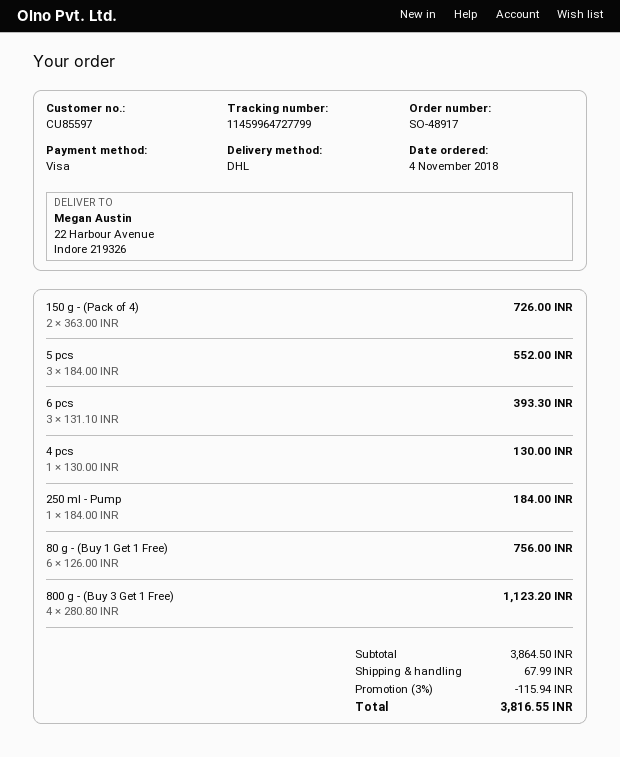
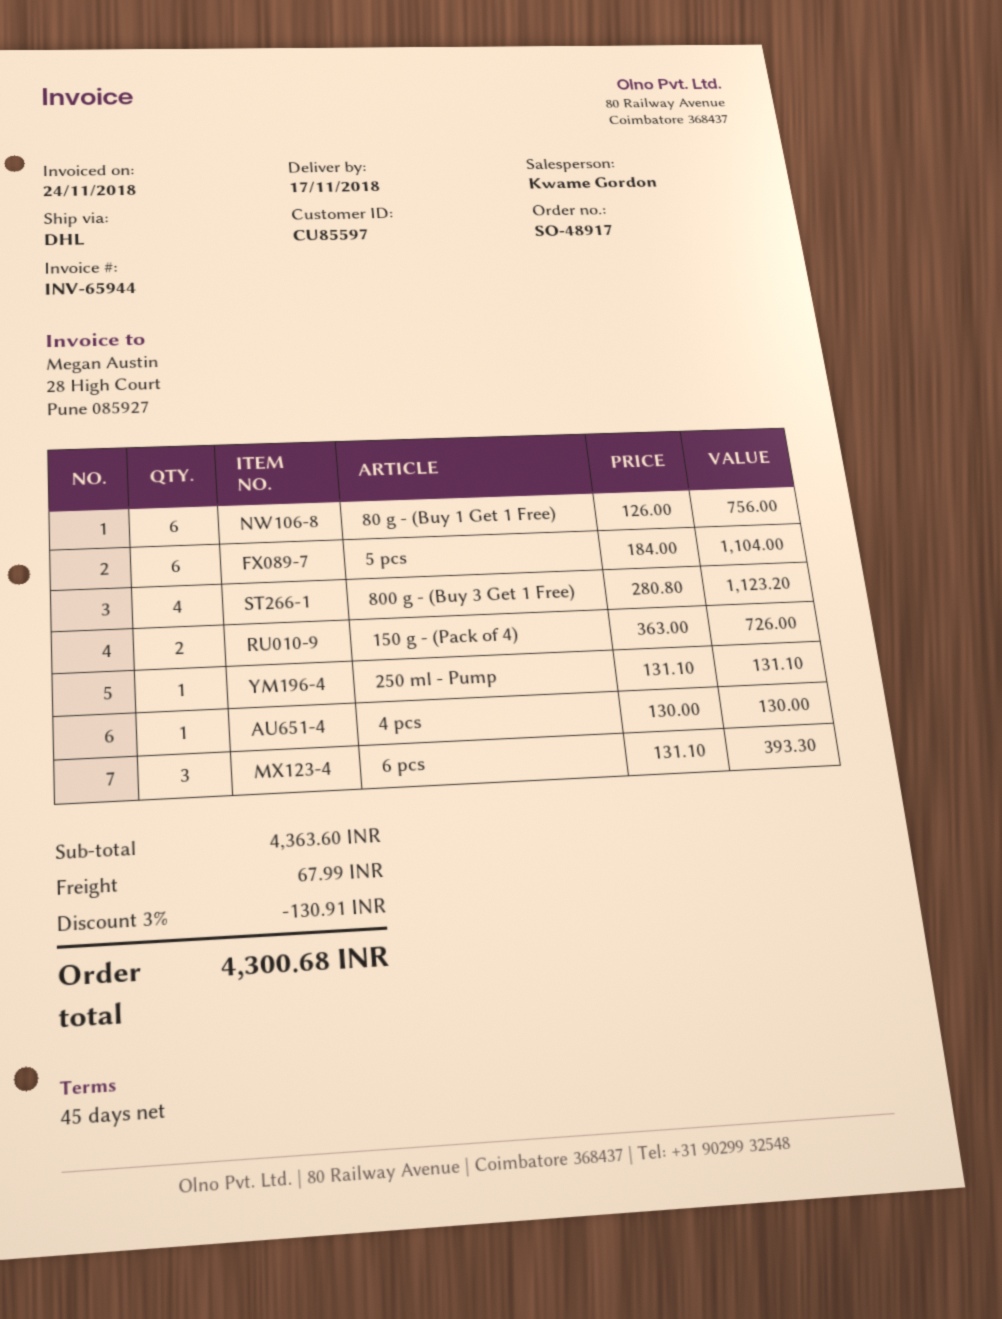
5 pcs: 3 x 184.00 = 552.00 -> 6 x 184.00 = 1104.00
250 ml - Pump: 1 x 184.00 = 184.00 -> 1 x 131.10 = 131.10
subtotal: 3864.50 -> 4363.60
discount: 3% = 115.94 -> 3% = 130.91
total: 3816.55 -> 4300.68

